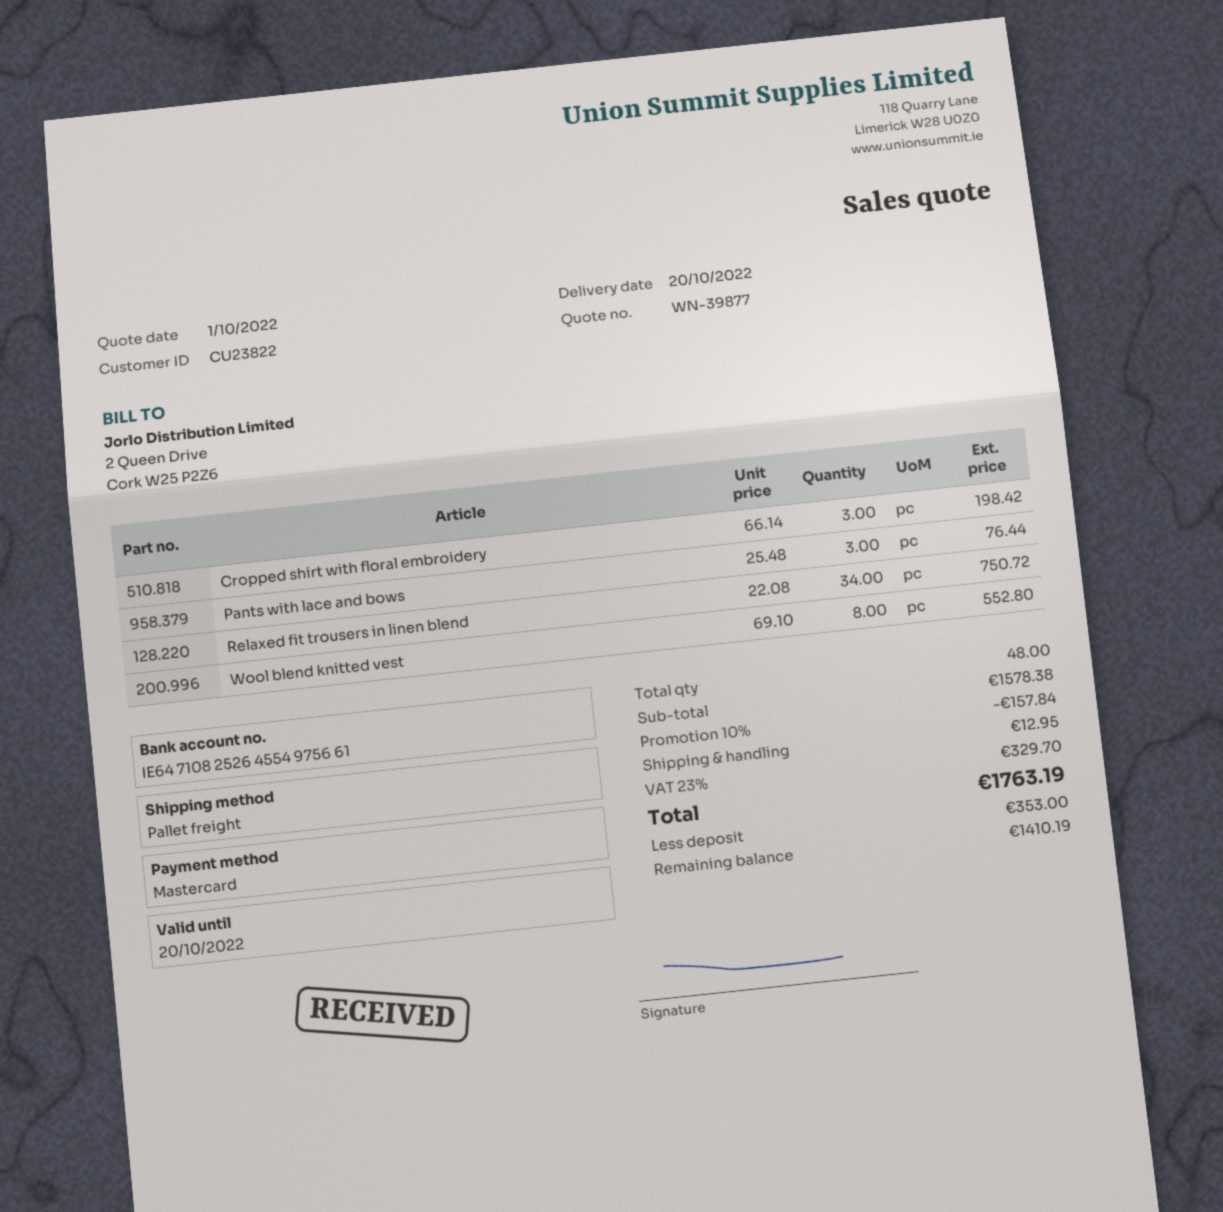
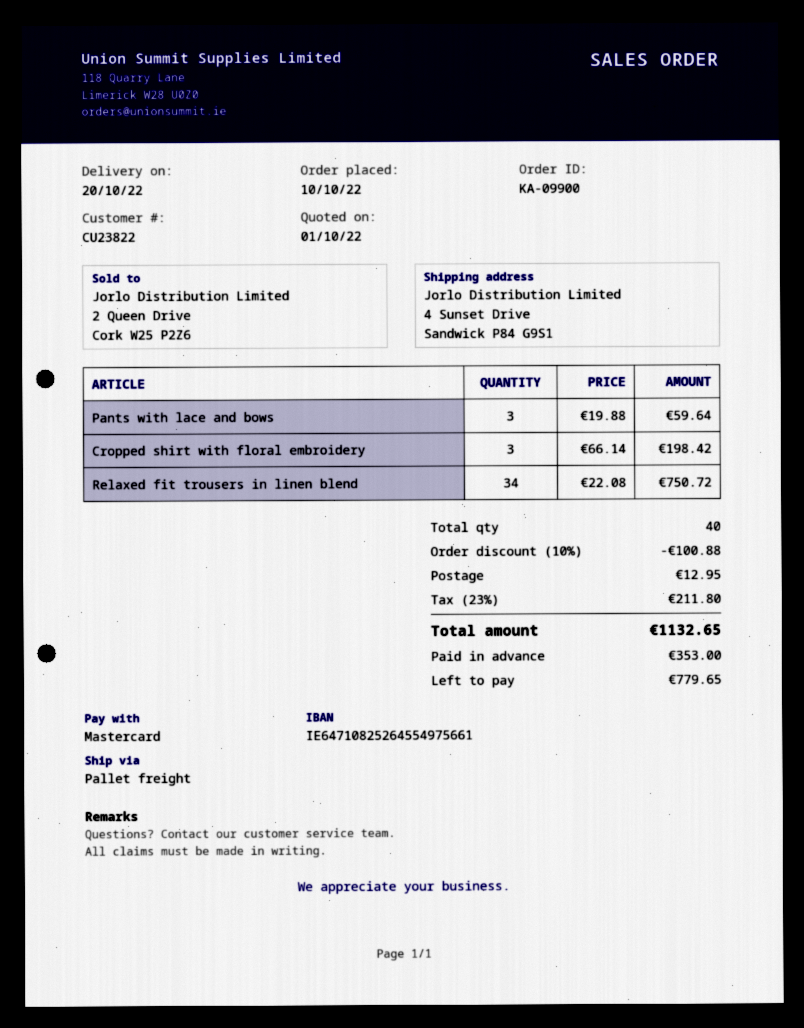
Pants with lace and bows: 3 x 25.48 = 76.44 -> 3 x 19.88 = 59.64
Wool blend knitted vest: 8 x 69.10 = 552.80 -> none
total quantity: 48 -> 40
discount: 10% = 157.84 -> 10% = 100.88
tax: 23% = 329.70 -> 23% = 211.80
total: 1763.19 -> 1132.65
balance: 1410.19 -> 779.65

